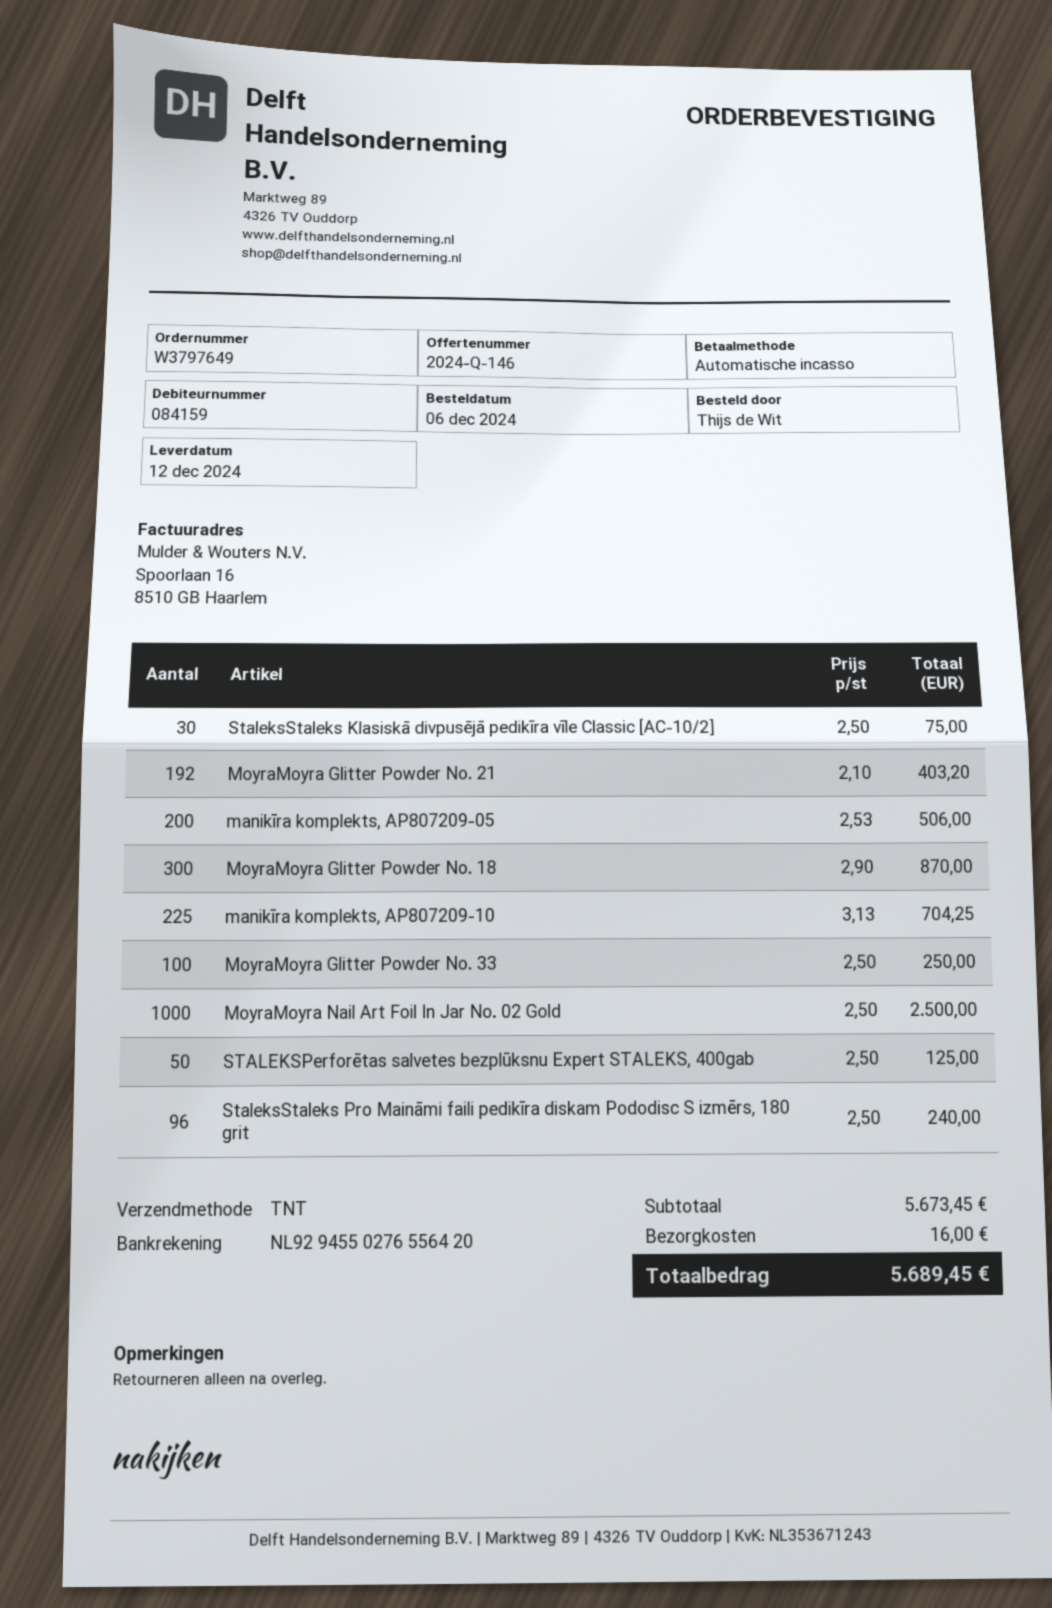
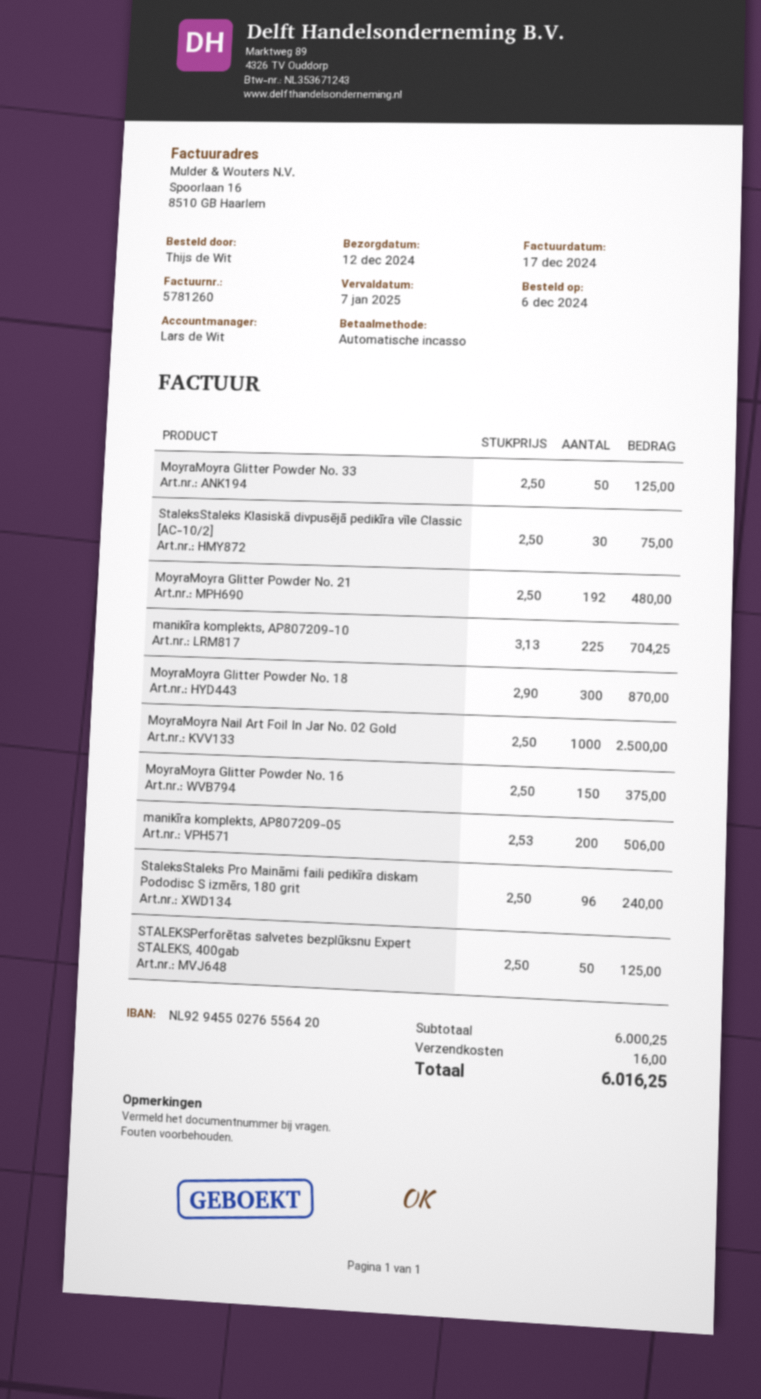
MoyraMoyra Glitter Powder No. 21: 192 x 2.10 = 403.20 -> 192 x 2.50 = 480.00
MoyraMoyra Glitter Powder No. 33: 100 x 2.50 = 250.00 -> 50 x 2.50 = 125.00
MoyraMoyra Glitter Powder No. 16: none -> 150 x 2.50 = 375.00
subtotal: 5673.45 -> 6000.25
total: 5689.45 -> 6016.25

